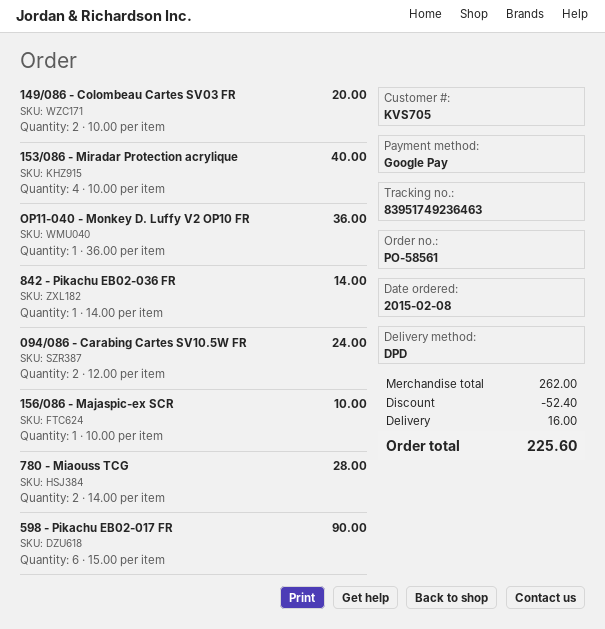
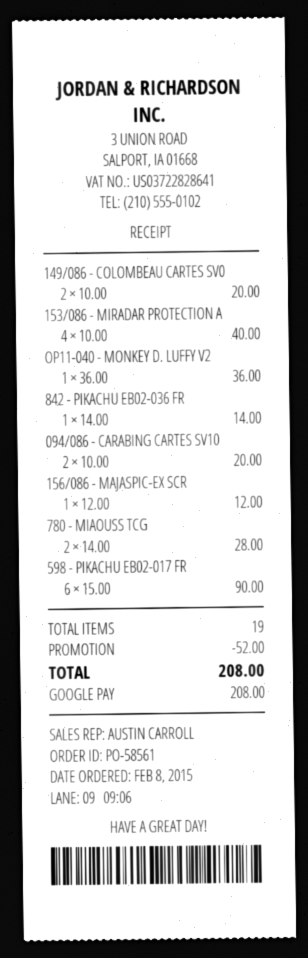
094/086 - Carabing Cartes SV10.5W FR: 2 x 12.00 = 24.00 -> 2 x 10.00 = 20.00
156/086 - Majaspic-ex SCR: 1 x 10.00 = 10.00 -> 1 x 12.00 = 12.00
discount: 52.40 -> 52.00
shipping: 16.00 -> none
total: 225.60 -> 208.00

